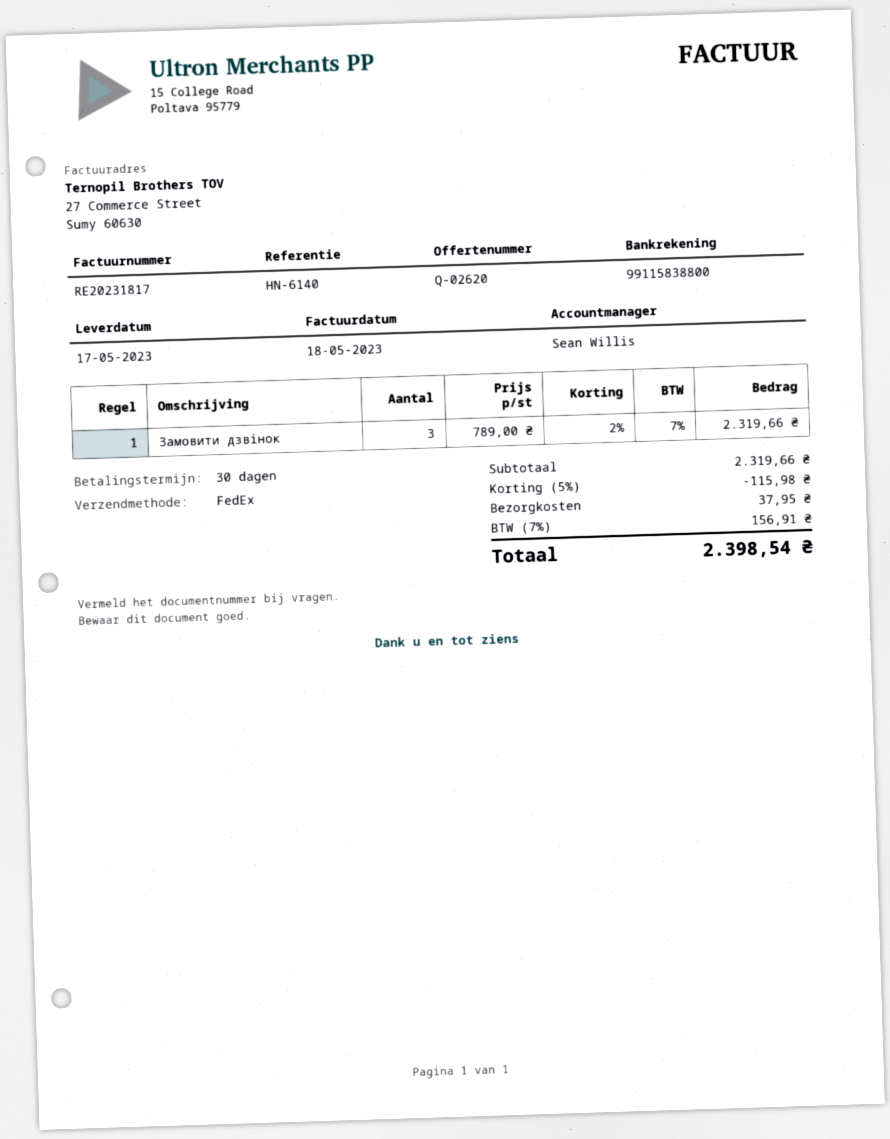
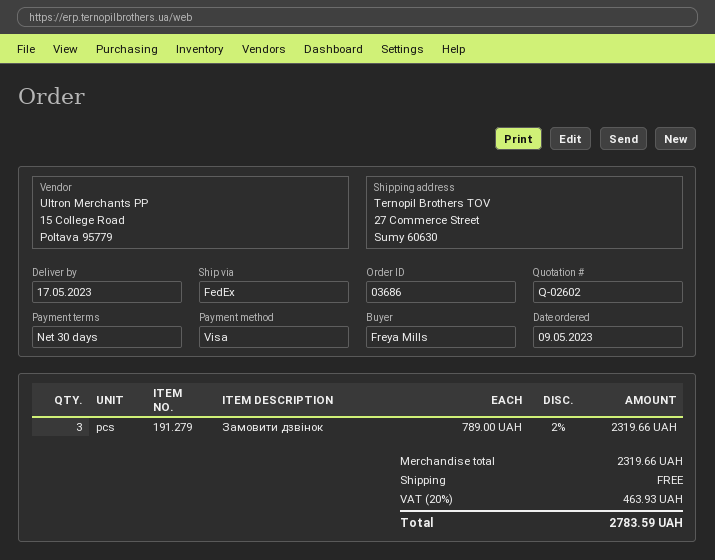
quote number: Q-02620 -> Q-02602
discount: 5% = 115.98 -> none
shipping: 37.95 -> 0.00
tax: 7% = 156.91 -> 20% = 463.93
total: 2398.54 -> 2783.59

